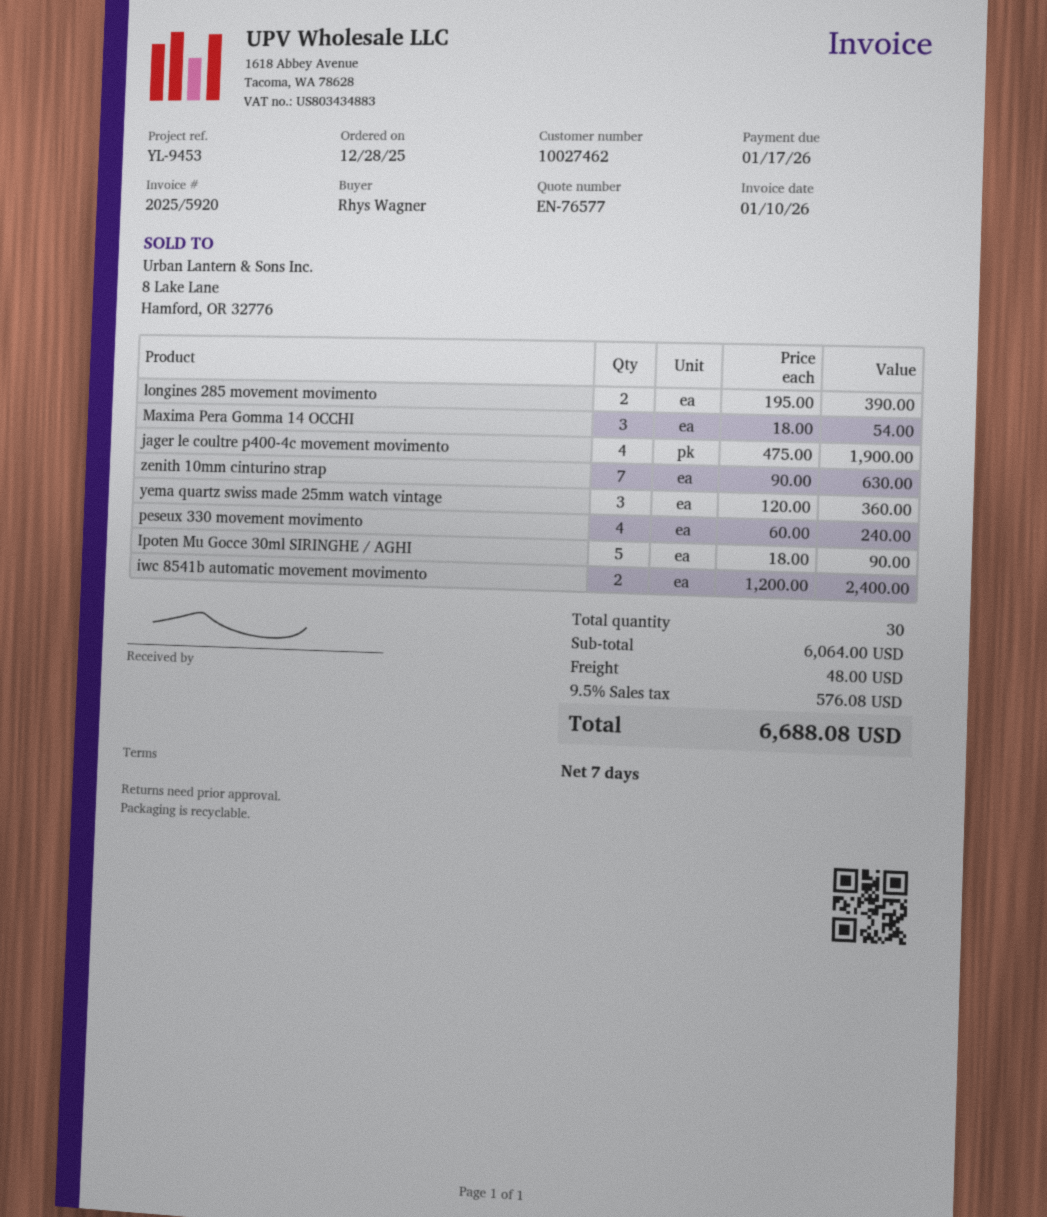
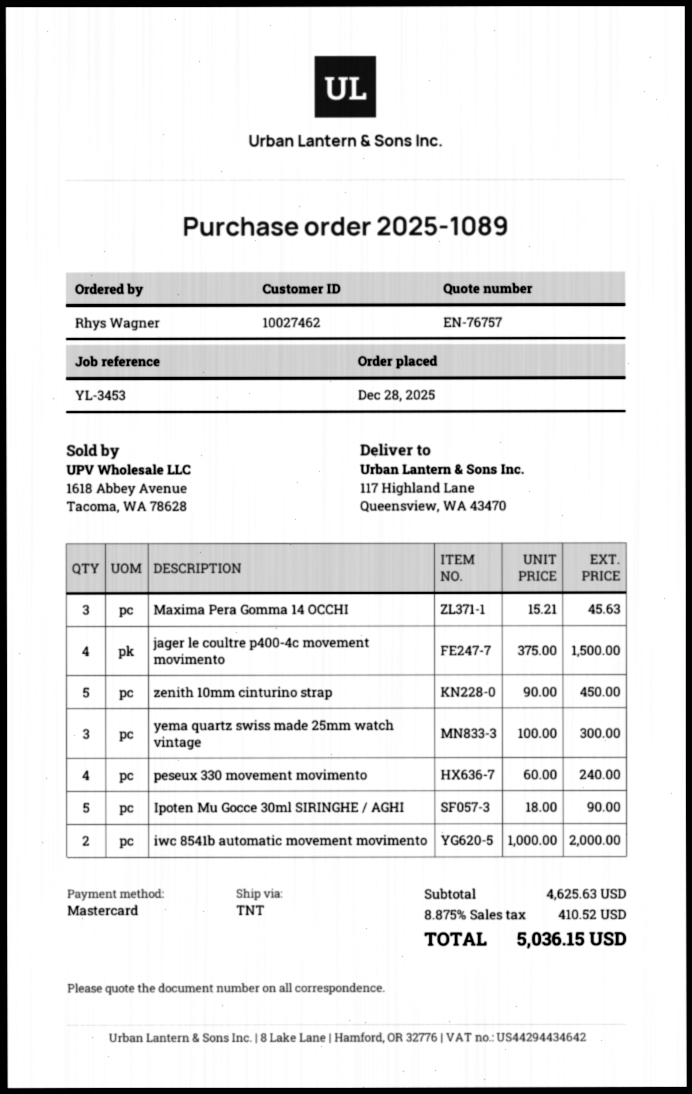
quote number: EN-76577 -> EN-76757
reference: YL-9453 -> YL-3453
longines 285 movement movimento: 2 x 195.00 = 390.00 -> none
Maxima Pera Gomma 14 OCCHI: 3 x 18.00 = 54.00 -> 3 x 15.21 = 45.63
jager le coultre p400-4c movement movimento: 4 x 475.00 = 1900.00 -> 4 x 375.00 = 1500.00
zenith 10mm cinturino strap: 7 x 90.00 = 630.00 -> 5 x 90.00 = 450.00
yema quartz swiss made 25mm watch vintage: 3 x 120.00 = 360.00 -> 3 x 100.00 = 300.00
iwc 8541b automatic movement movimento: 2 x 1200.00 = 2400.00 -> 2 x 1000.00 = 2000.00
subtotal: 6064.00 -> 4625.63
shipping: 48.00 -> none
tax: 9.5% = 576.08 -> 8.875% = 410.52
total: 6688.08 -> 5036.15

